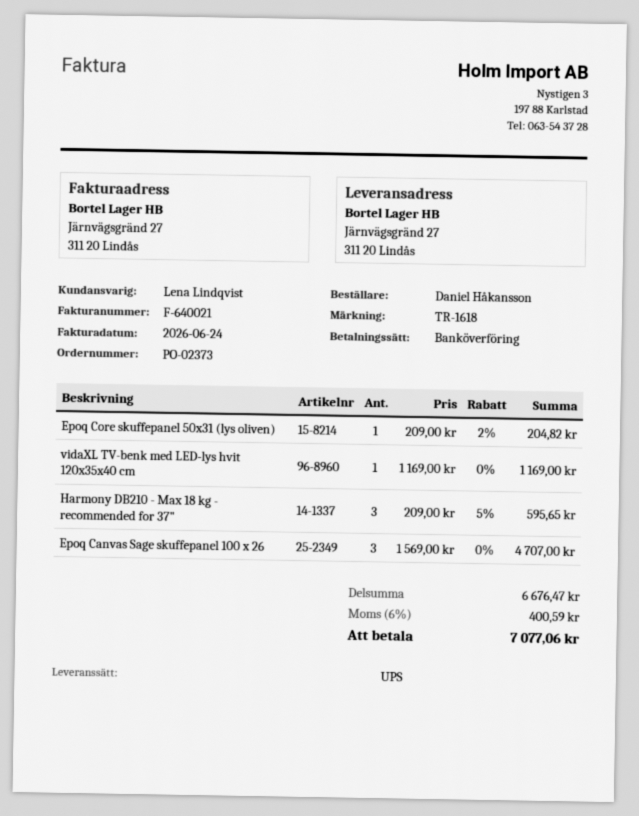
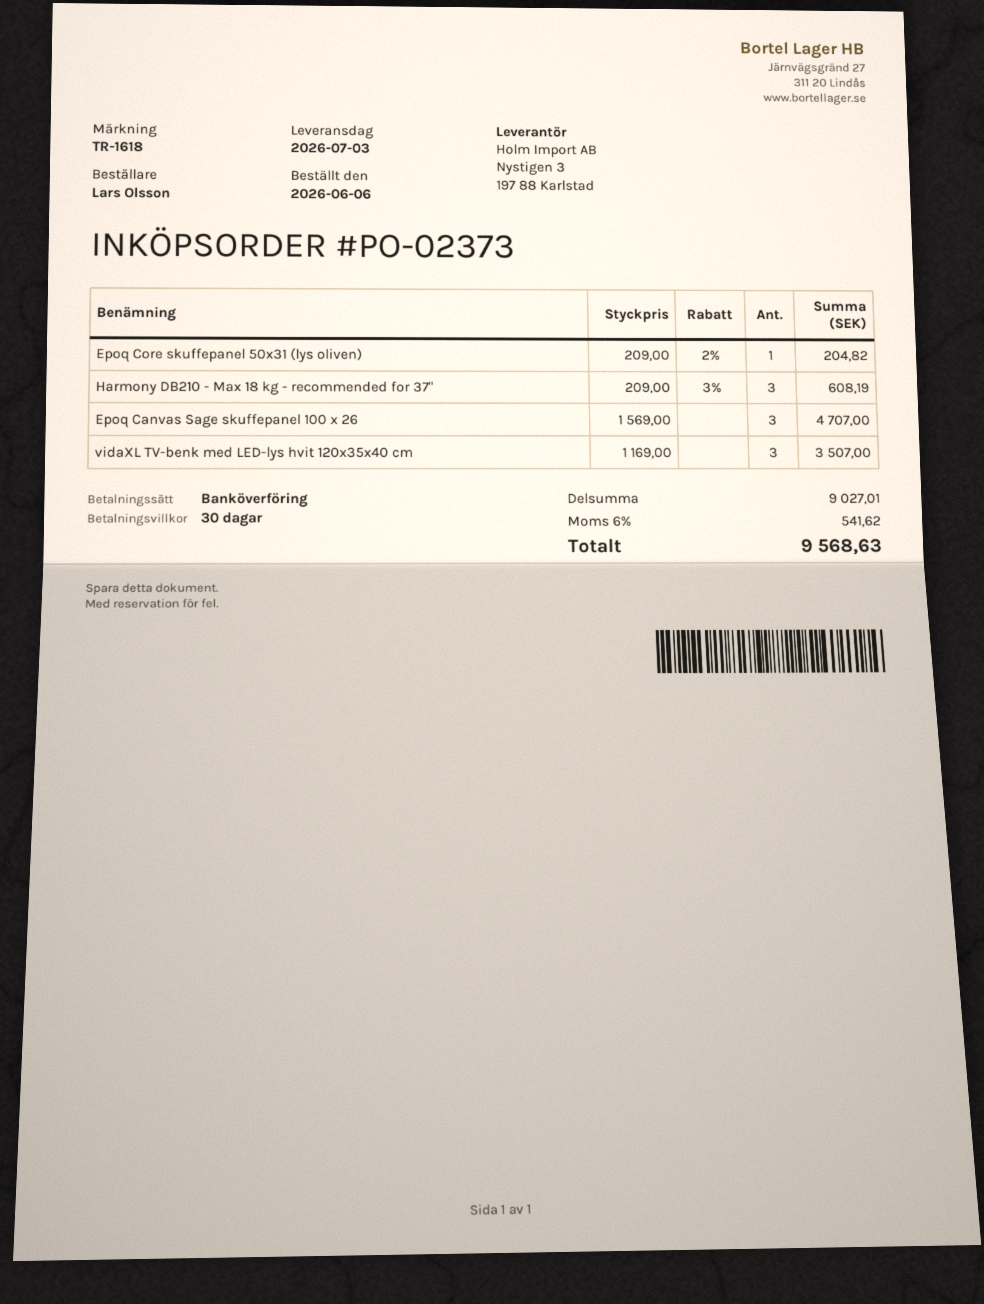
ordered by: Daniel Håkansson -> Lars Olsson
vidaXL TV-benk med LED-lys hvit 120x35x40 cm: 1 x 1169.00 = 1169.00 -> 3 x 1169.00 = 3507.00
Harmony DB210 - Max 18 kg - recommended for 37": 3 x 209.00 - 5% = 595.65 -> 3 x 209.00 - 3% = 608.19
subtotal: 6676.47 -> 9027.01
tax: 6% = 400.59 -> 6% = 541.62
total: 7077.06 -> 9568.63

